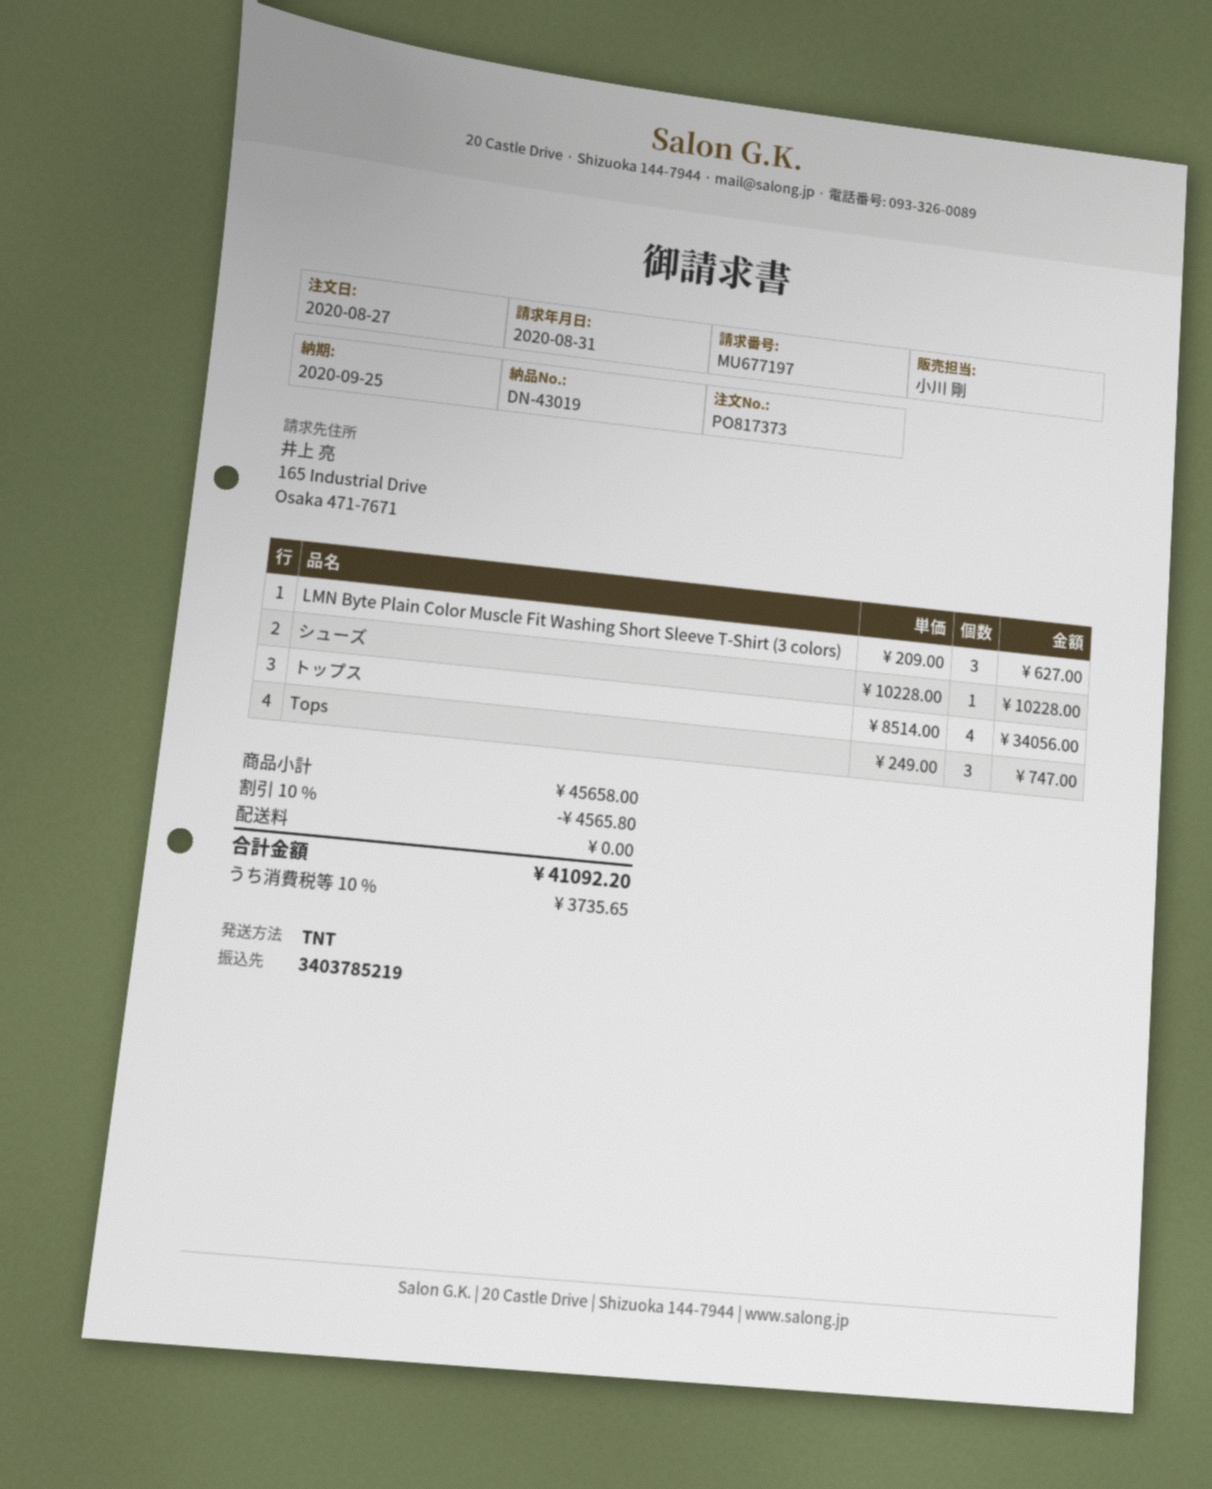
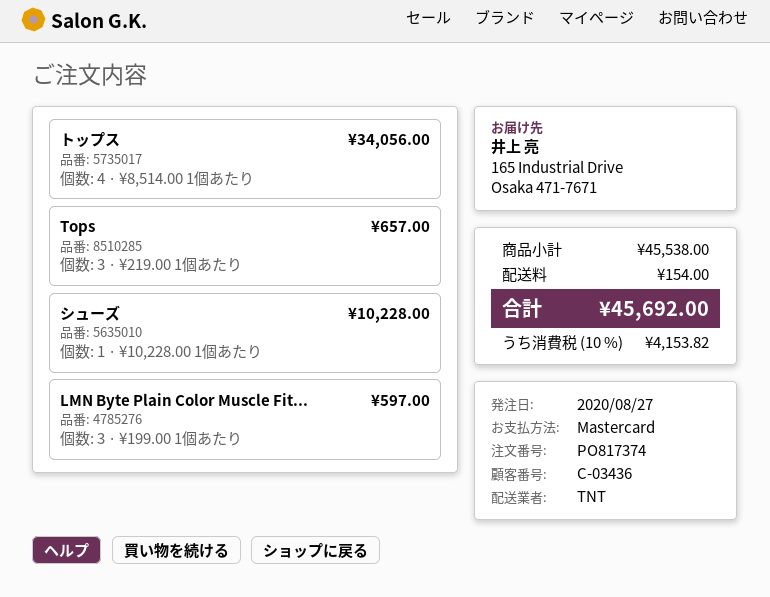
order number: PO817373 -> PO817374
LMN Byte Plain Color Muscle Fit Washing Short Sleeve T-Shirt (3 colors): 3 x 209.00 = 627.00 -> 3 x 199.00 = 597.00
Tops: 3 x 249.00 = 747.00 -> 3 x 219.00 = 657.00
subtotal: 45658.00 -> 45538.00
discount: 10% = 4565.80 -> none
shipping: 0.00 -> 154.00
tax: 10% = 3735.65 -> 10% = 4153.82
total: 41092.20 -> 45692.00

